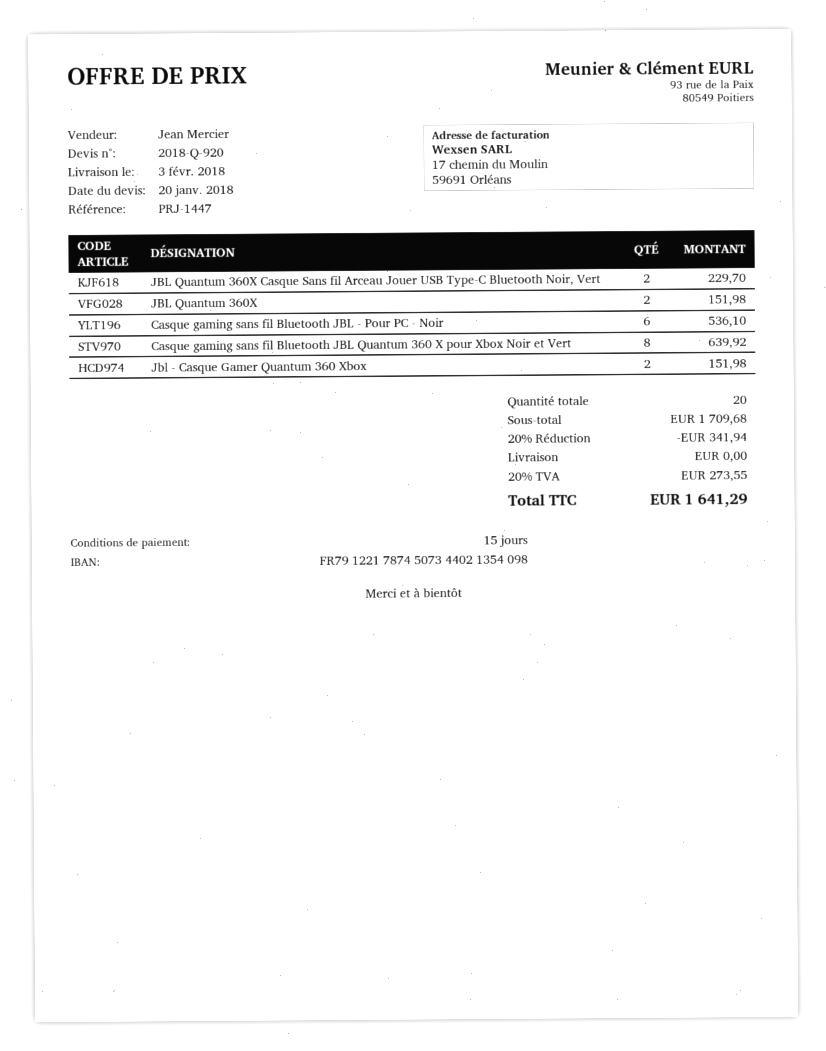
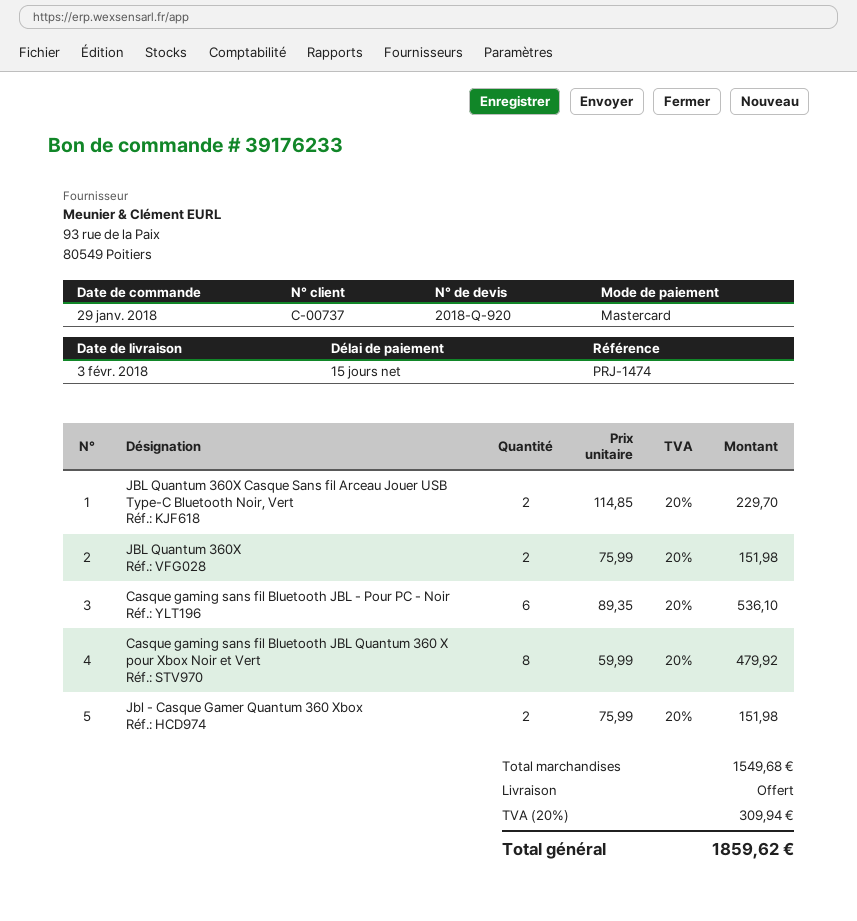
reference: PRJ-1447 -> PRJ-1474
Casque gaming sans fil Bluetooth JBL Quantum 360 X pour Xbox Noir et Vert: 8 for 639.92 -> 8 for 479.92
subtotal: 1709.68 -> 1549.68
discount: 20% = 341.94 -> none
tax: 20% = 273.55 -> 20% = 309.94
total: 1641.29 -> 1859.62

